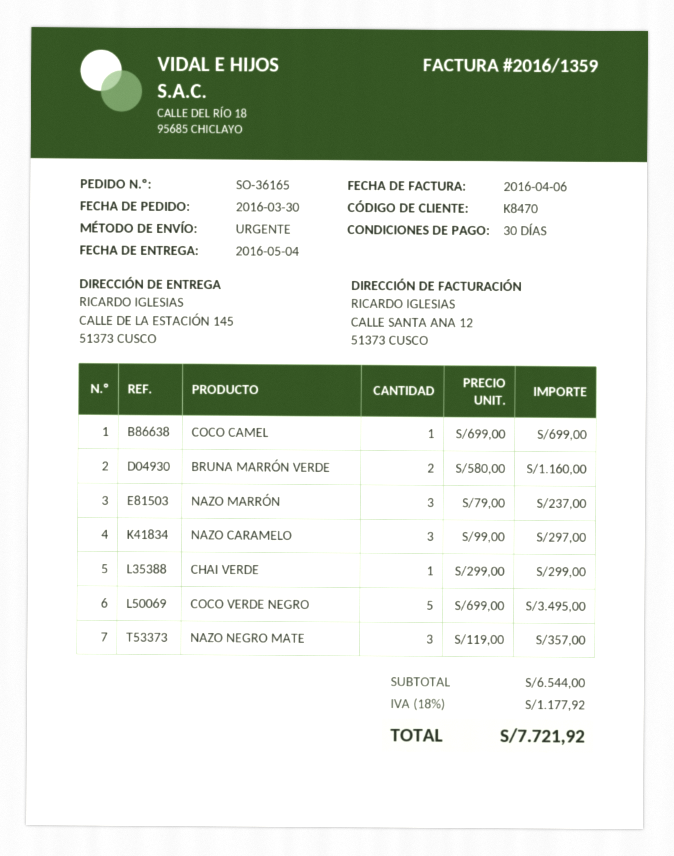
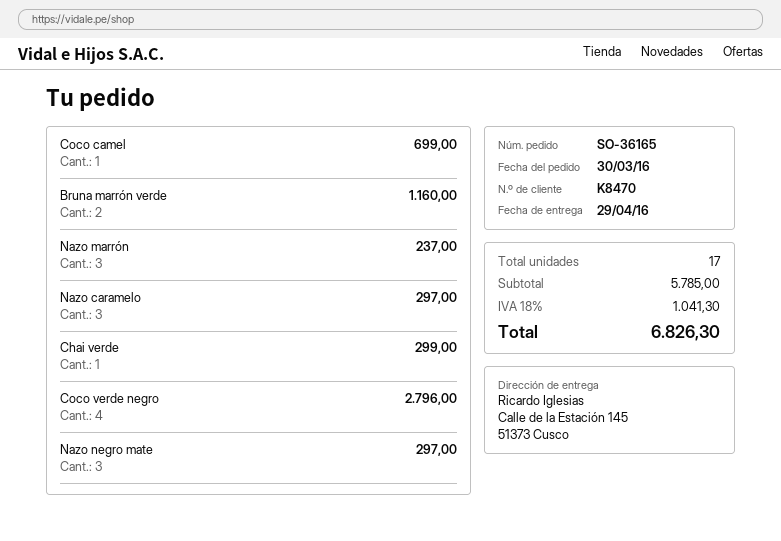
delivery date: 2016-05-04 -> 2016-04-29
COCO VERDE NEGRO: 5 for 3495.00 -> 4 for 2796.00
NAZO NEGRO MATE: 3 for 357.00 -> 3 for 297.00
subtotal: 6544.00 -> 5785.00
tax: 18% = 1177.92 -> 18% = 1041.30
total: 7721.92 -> 6826.30

